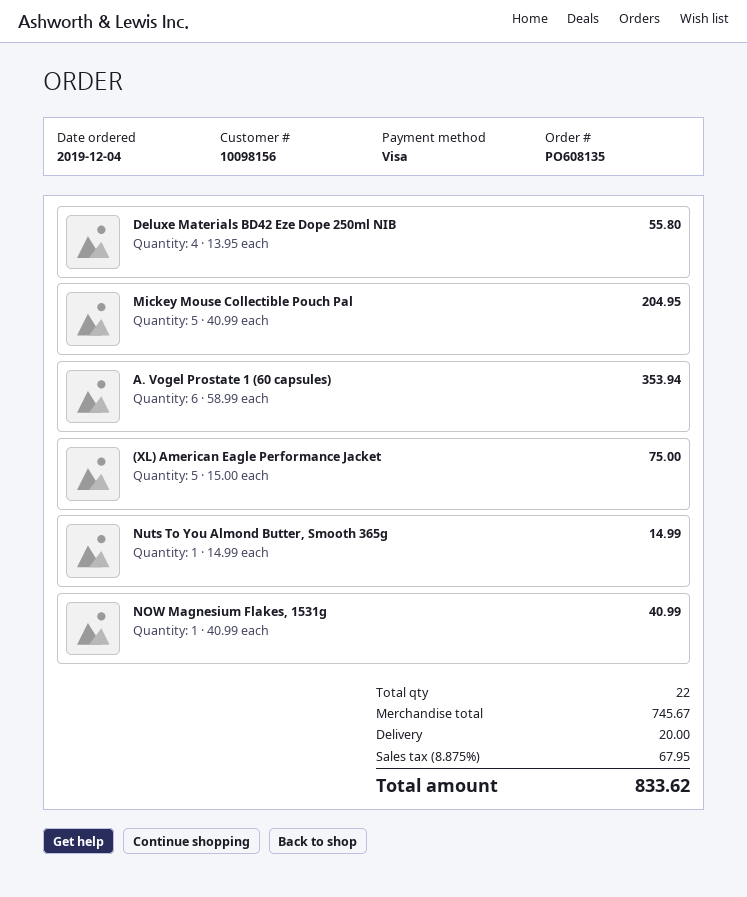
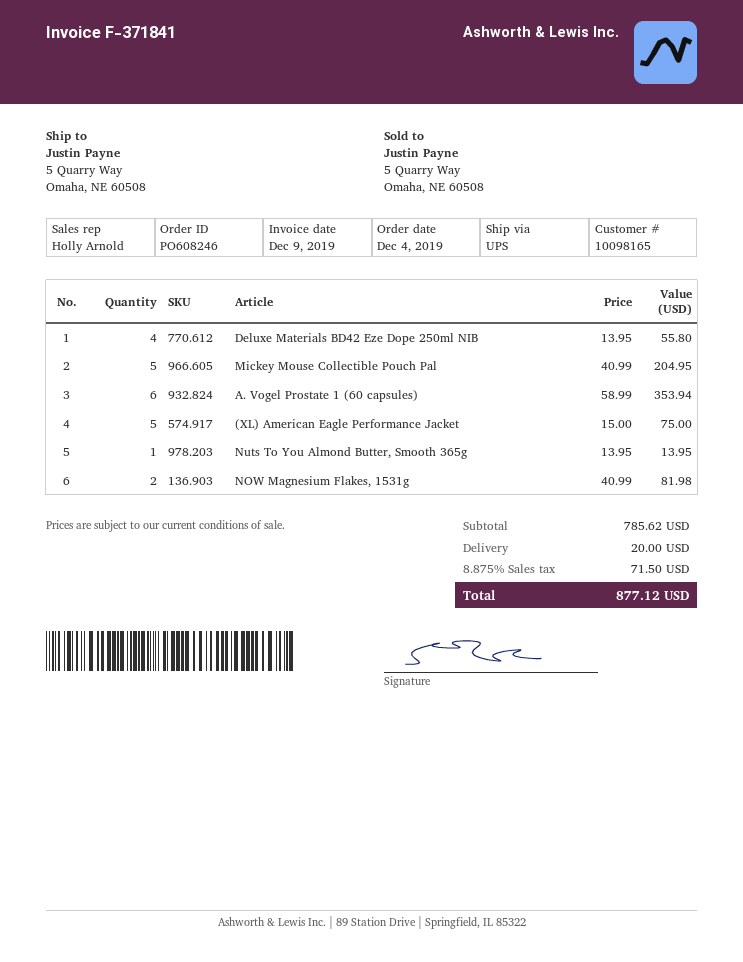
order number: PO608135 -> PO608246
customer number: 10098156 -> 10098165
Nuts To You Almond Butter, Smooth 365g: 1 x 14.99 = 14.99 -> 1 x 13.95 = 13.95
NOW Magnesium Flakes, 1531g: 1 x 40.99 = 40.99 -> 2 x 40.99 = 81.98
subtotal: 745.67 -> 785.62
tax: 8.875% = 67.95 -> 8.875% = 71.50
total: 833.62 -> 877.12

